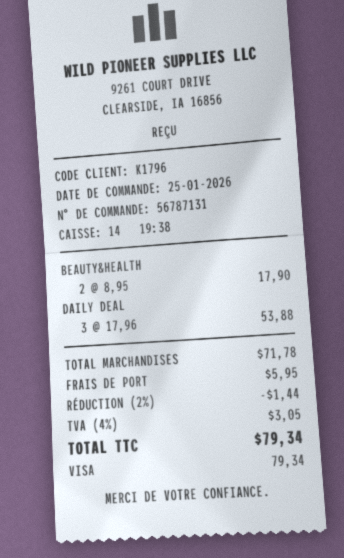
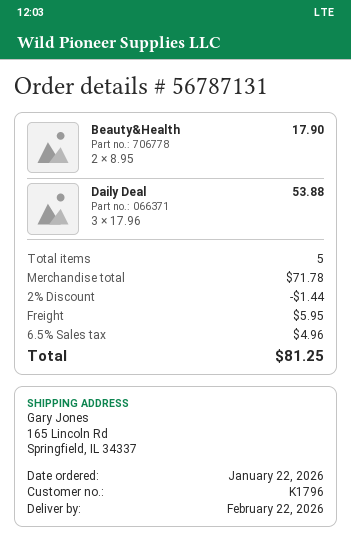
order date: 2026-01-25 -> 2026-01-22
tax: 4% = 3.05 -> 6.5% = 4.96
total: 79.34 -> 81.25

